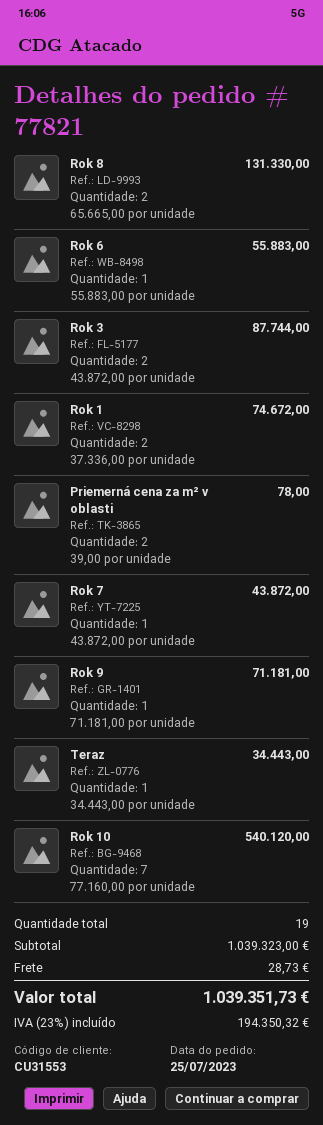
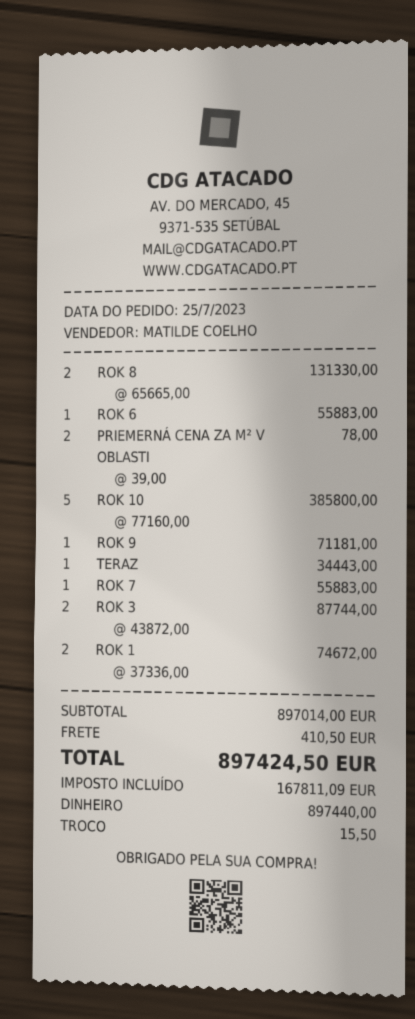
Rok 7: 1 x 43872.00 = 43872.00 -> 1 x 55883.00 = 55883.00
Rok 10: 7 x 77160.00 = 540120.00 -> 5 x 77160.00 = 385800.00
subtotal: 1039323.00 -> 897014.00
shipping: 28.73 -> 410.50
tax: 194350.32 -> 167811.09
total: 1039351.73 -> 897424.50

